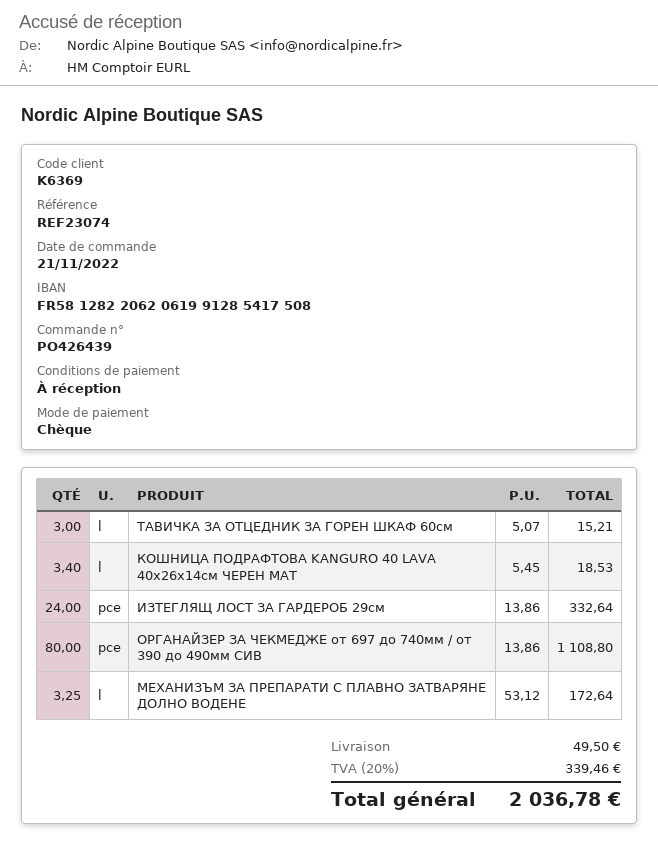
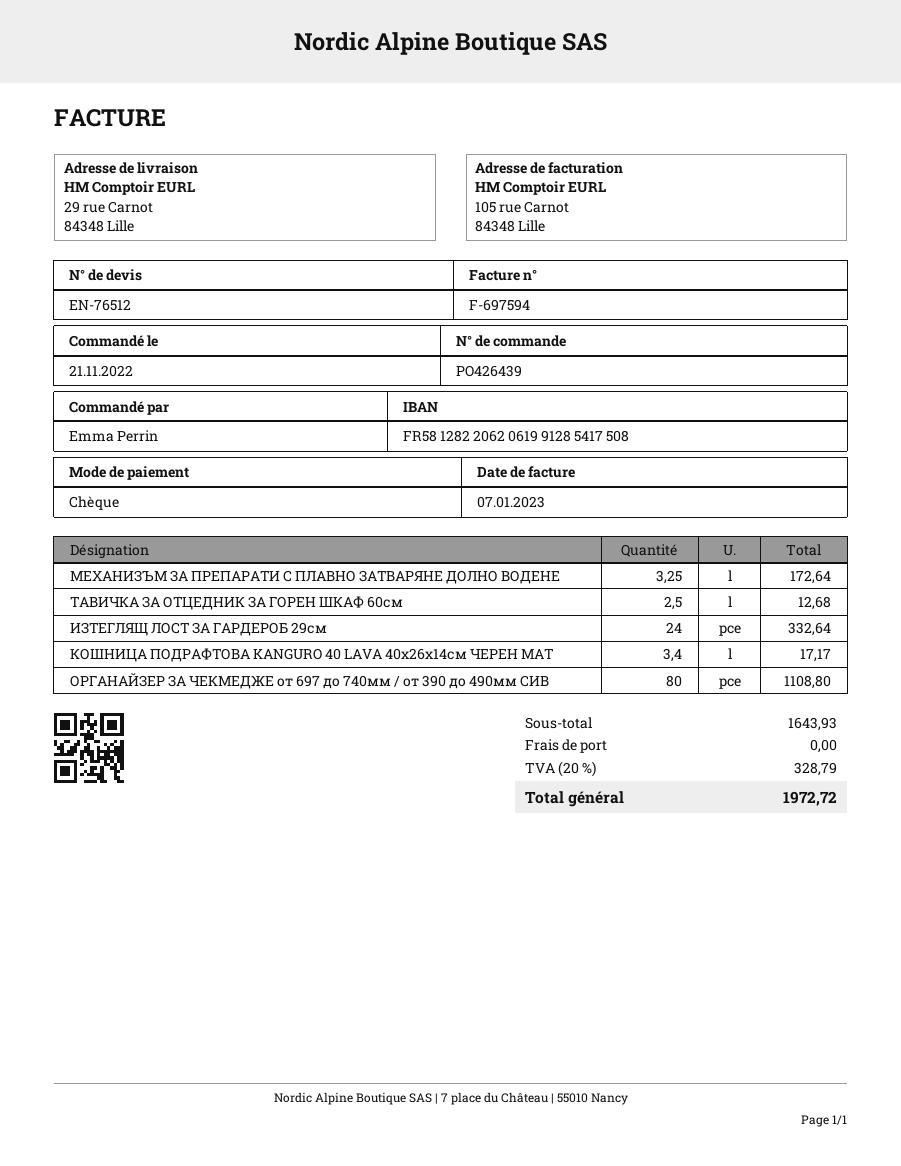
ТАВИЧКА ЗА ОТЦЕДНИК ЗА ГОРЕН ШКАФ 60см: 3 for 15.21 -> 2.5 for 12.68
КОШНИЦА ПОДРАФТОВА KANGURO 40 LAVA 40x26x14см ЧЕРЕН МАТ: 3.4 for 18.53 -> 3.4 for 17.17
shipping: 49.50 -> 0.00
tax: 20% = 339.46 -> 20% = 328.79
total: 2036.78 -> 1972.72

